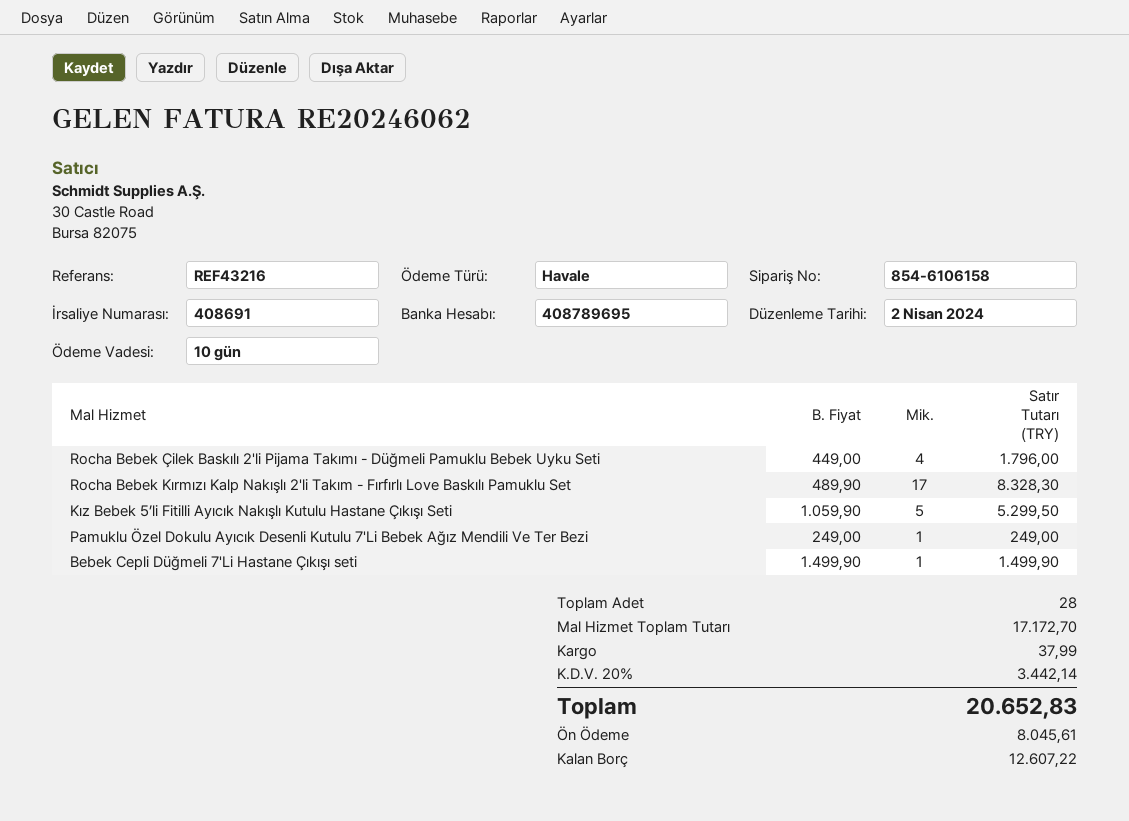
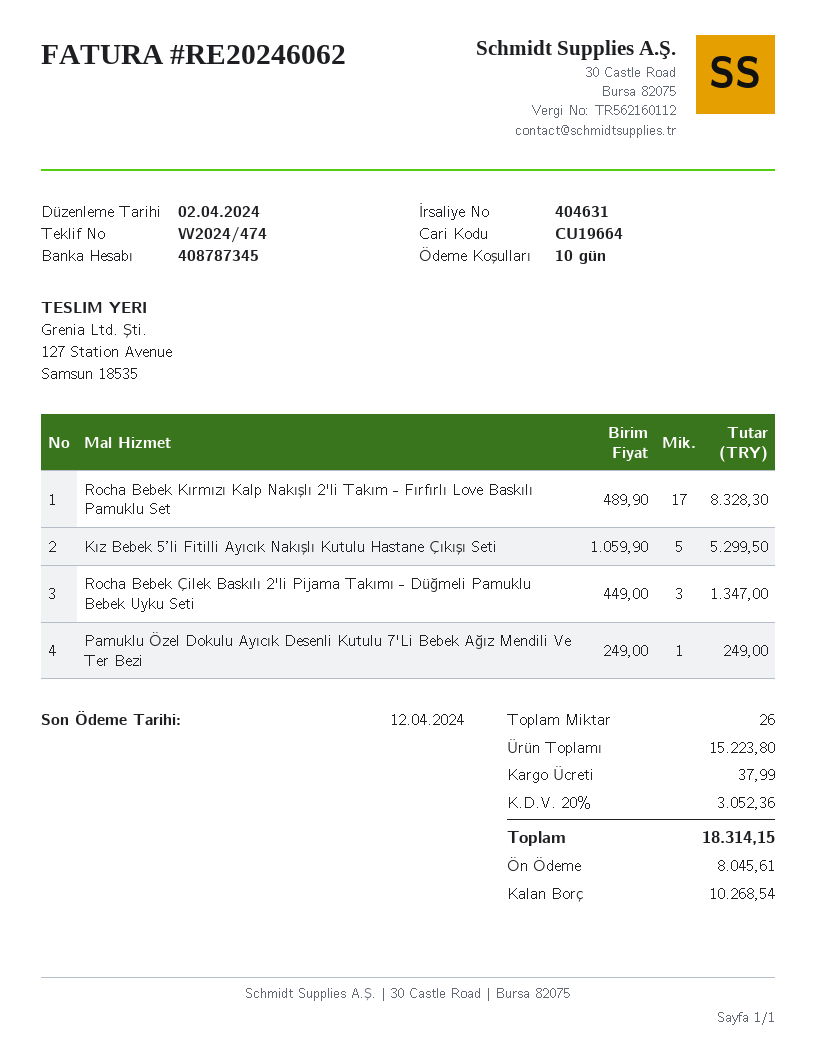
delivery note number: 408691 -> 404631
bank account: 408789695 -> 408787345
Rocha Bebek Çilek Baskılı 2'li Pijama Takımı - Düğmeli Pamuklu Bebek Uyku Seti: 4 x 449.00 = 1796.00 -> 3 x 449.00 = 1347.00
Bebek Cepli Düğmeli 7'Li Hastane Çıkışı seti: 1 x 1499.90 = 1499.90 -> none
total quantity: 28 -> 26
subtotal: 17172.70 -> 15223.80
tax: 20% = 3442.14 -> 20% = 3052.36
total: 20652.83 -> 18314.15
balance: 12607.22 -> 10268.54

